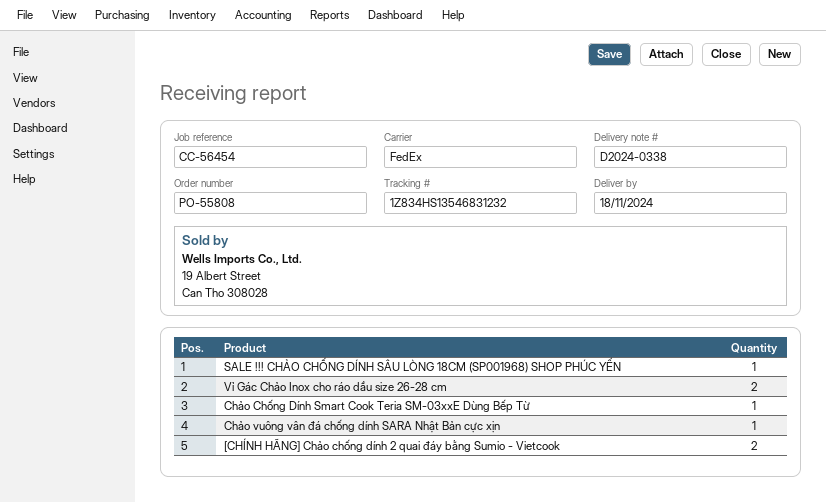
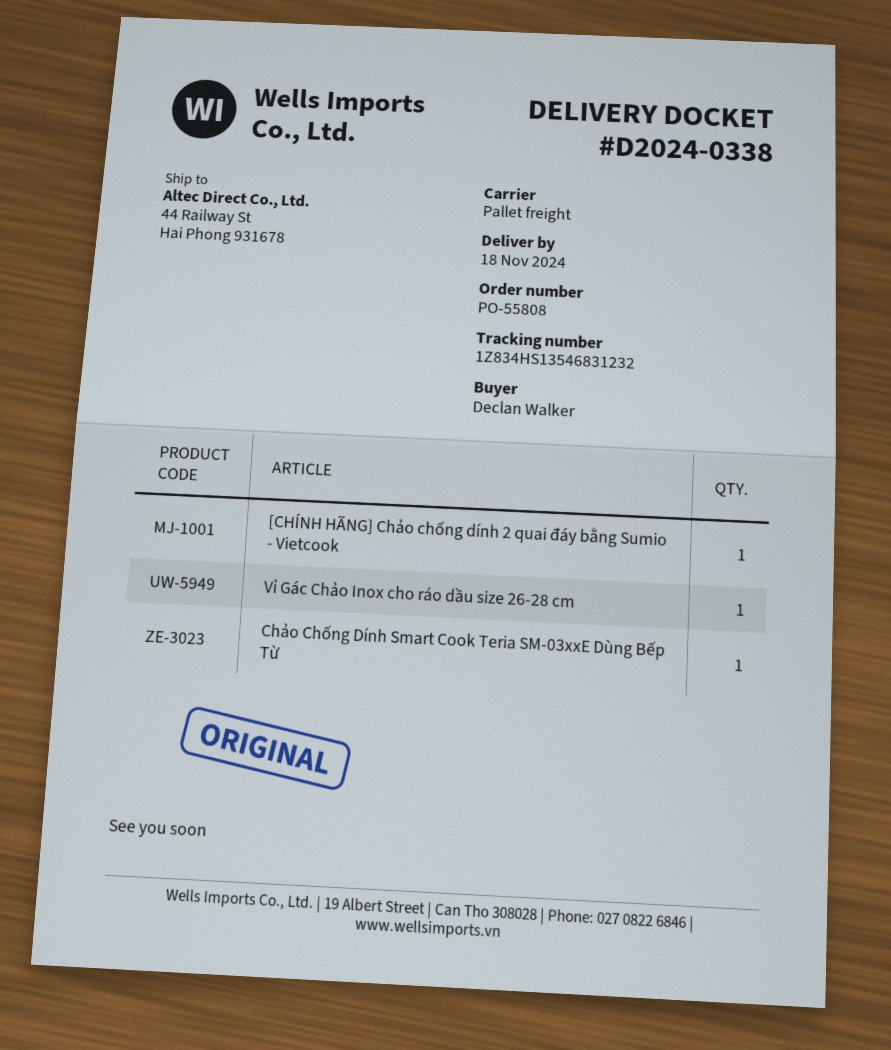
shipping method: FedEx -> pallet freight
SALE !!! CHẢO CHỐNG DÍNH SÂU LÒNG 18CM (SP001968) SHOP PHÚC YẾN: 1 -> none
Vỉ Gác Chảo Inox cho ráo dầu size 26-28 cm: 2 -> 1
Chảo vuông vân đá chống dính SARA Nhật Bản cực xịn: 1 -> none
[CHÍNH HÃNG] Chảo chống dính 2 quai đáy bằng Sumio - Vietcook: 2 -> 1

